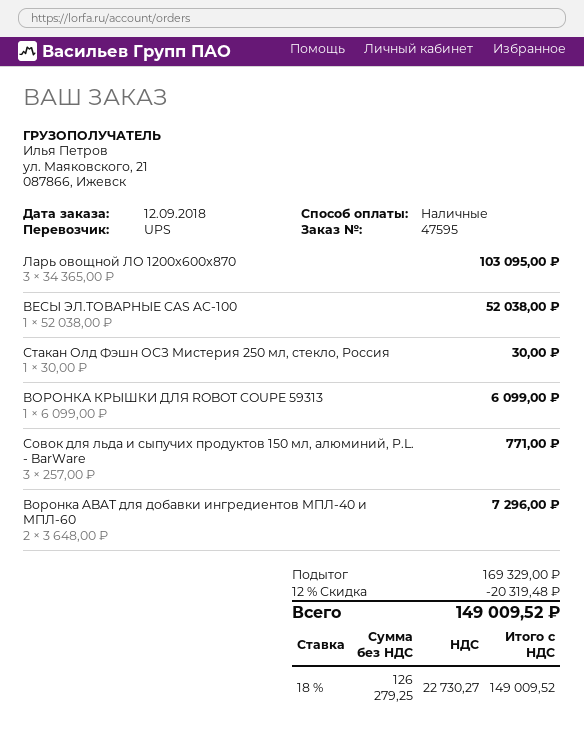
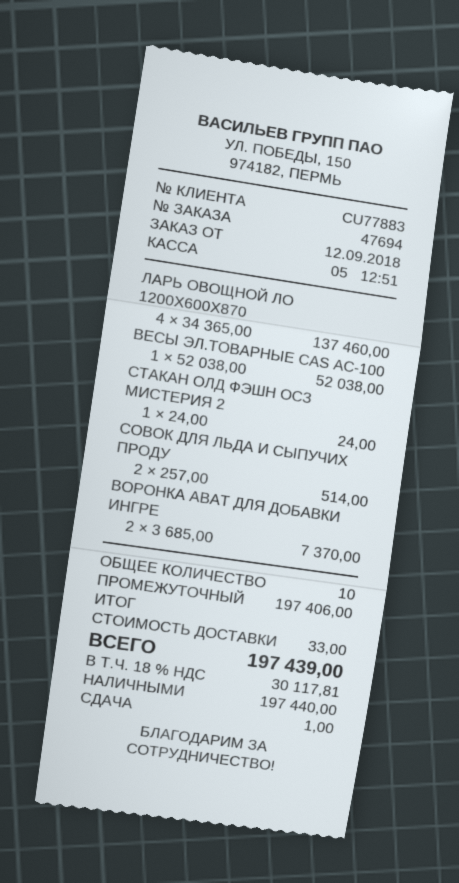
order number: 47595 -> 47694
Ларь овощной ЛО 1200x600x870: 3 x 34365.00 = 103095.00 -> 4 x 34365.00 = 137460.00
Стакан Олд Фэшн ОСЗ Мистерия 250 мл, стекло, Россия: 1 x 30.00 = 30.00 -> 1 x 24.00 = 24.00
ВОРОНКА КРЫШКИ ДЛЯ ROBOT COUPE 59313: 1 x 6099.00 = 6099.00 -> none
Совок для льда и сыпучих продуктов 150 мл, алюминий, P.L. - BarWare: 3 x 257.00 = 771.00 -> 2 x 257.00 = 514.00
Воронка ABAT для добавки ингредиентов МПЛ-40 и МПЛ-60: 2 x 3648.00 = 7296.00 -> 2 x 3685.00 = 7370.00
subtotal: 169329.00 -> 197406.00
discount: 12% = 20319.48 -> none
shipping: none -> 33.00
tax: 18% = 22730.27 -> 18% = 30117.81
total: 149009.52 -> 197439.00

